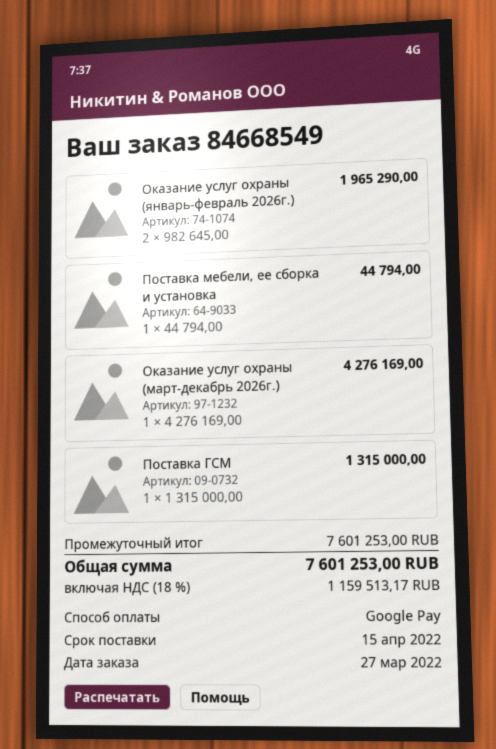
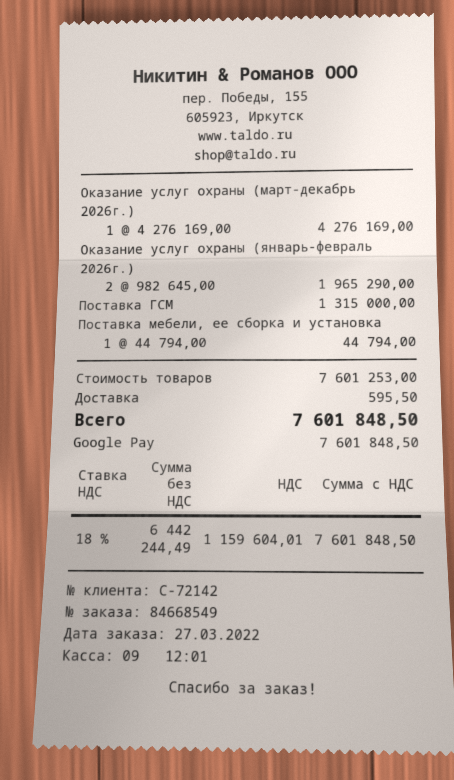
shipping: none -> 595.50
tax: 18% = 1159513.17 -> 18% = 1159604.01
total: 7601253.00 -> 7601848.50

